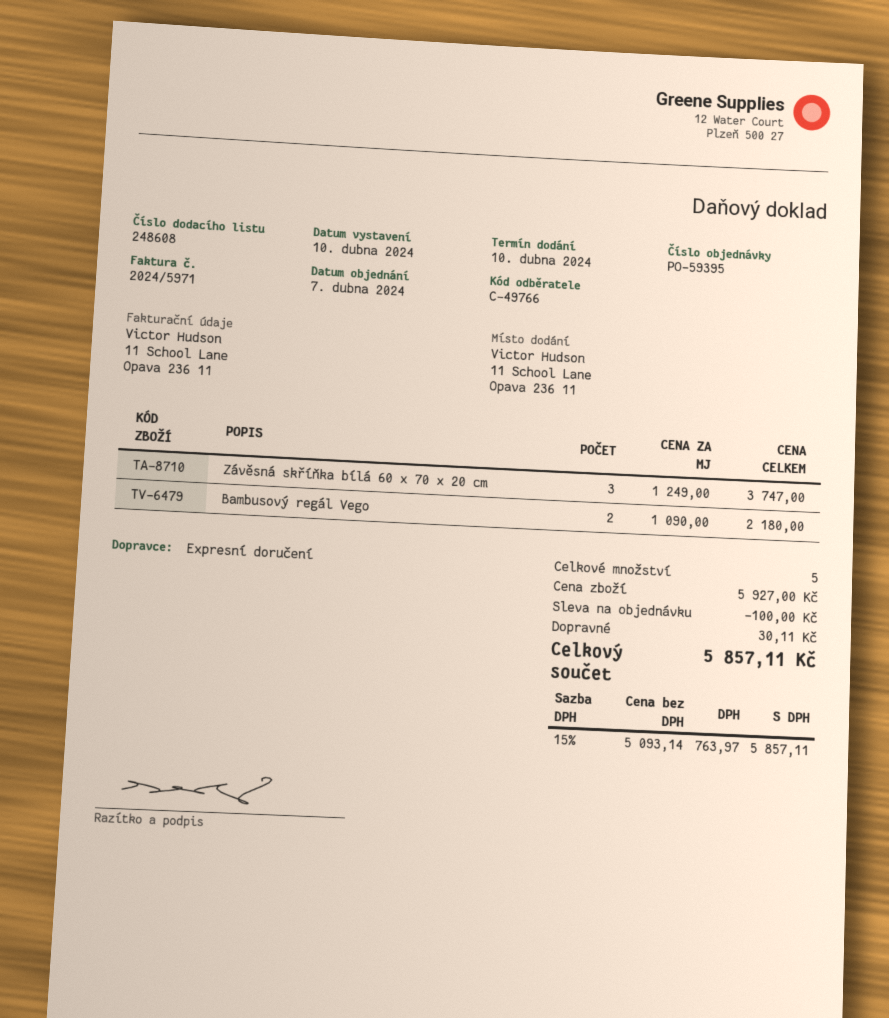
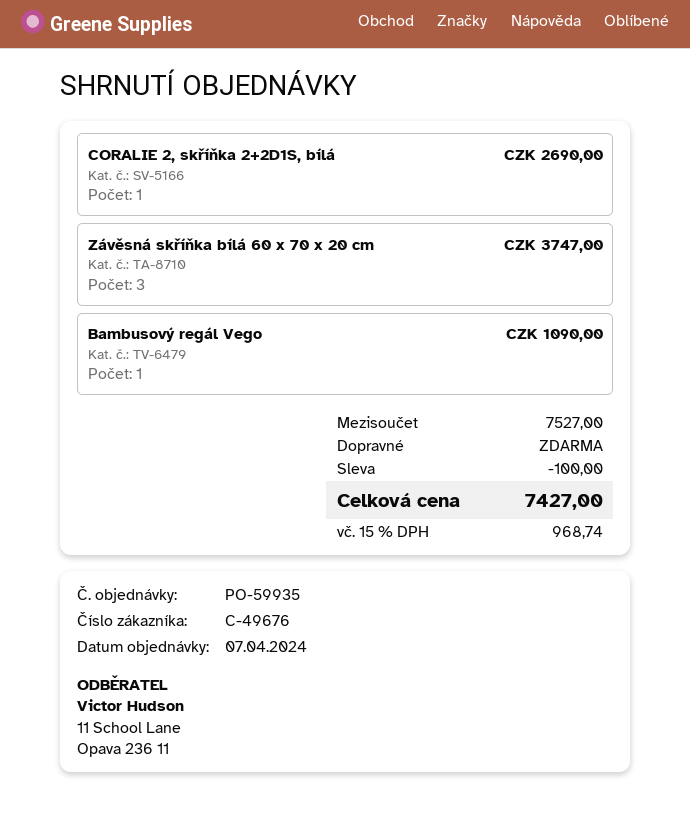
order number: PO-59395 -> PO-59935
customer number: C-49766 -> C-49676
Bambusový regál Vego: 2 for 2180.00 -> 1 for 1090.00
CORALIE 2, skříňka 2+2D1S, bílá: none -> 1 for 2690.00
subtotal: 5927.00 -> 7527.00
shipping: 30.11 -> 0.00
tax: 15% = 763.97 -> 15% = 968.74
total: 5857.11 -> 7427.00

